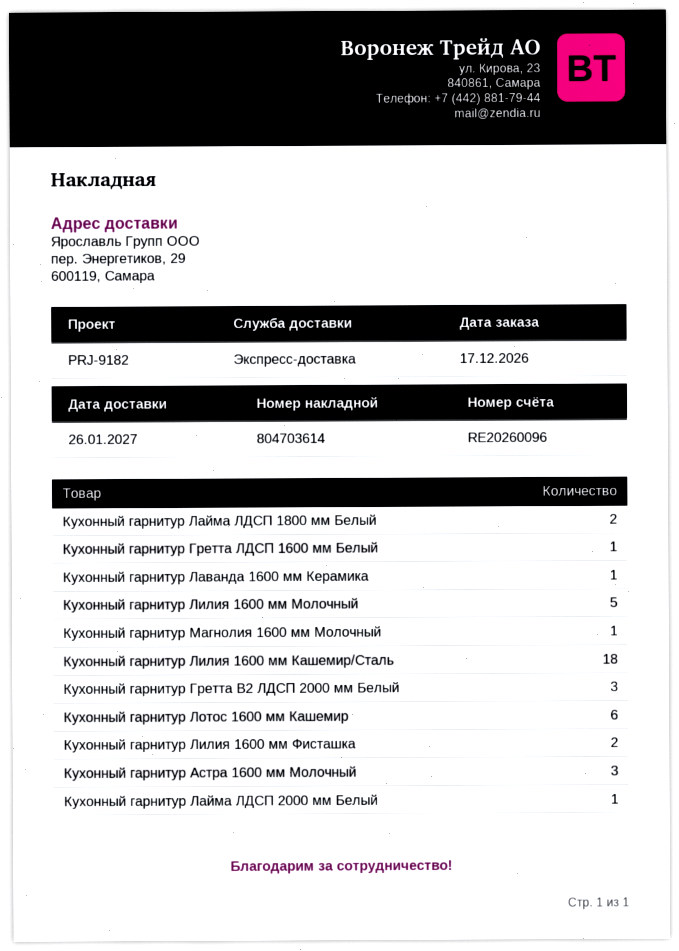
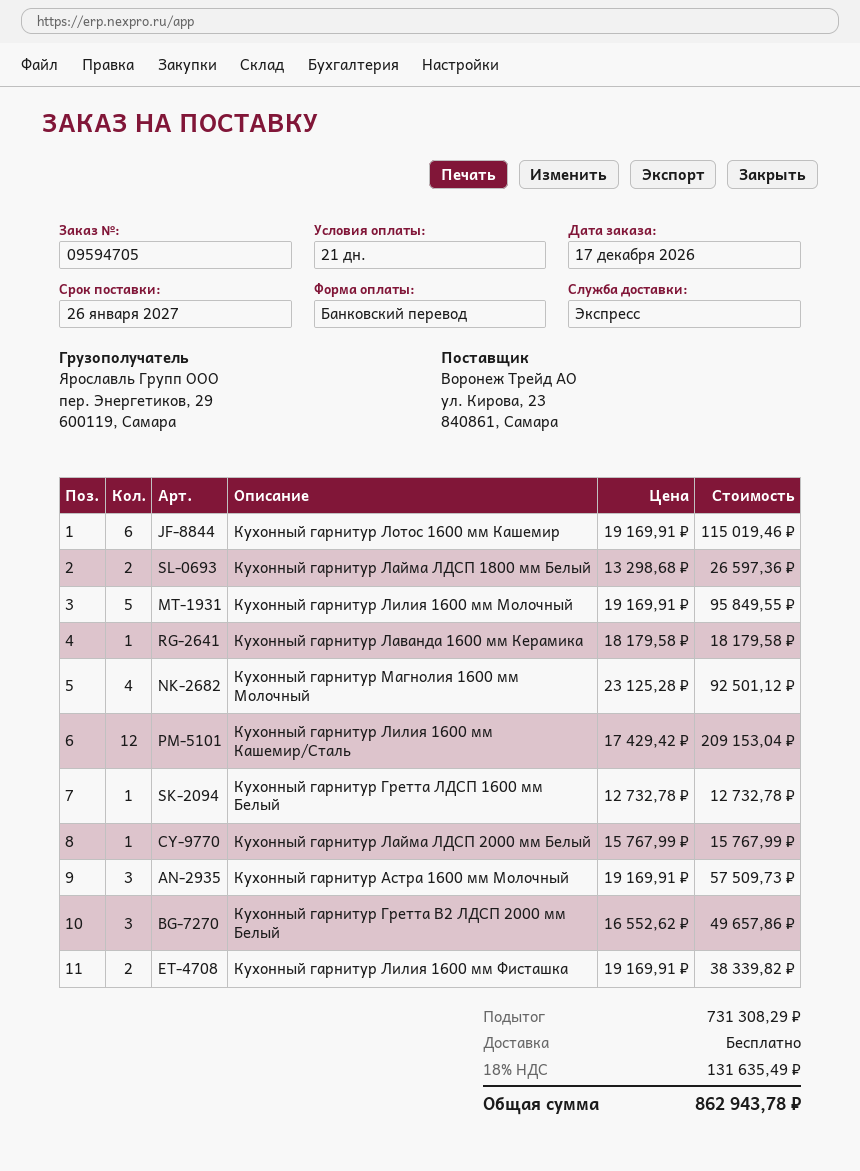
Кухонный гарнитур Магнолия 1600 мм Молочный: 1 -> 4
Кухонный гарнитур Лилия 1600 мм Кашемир/Сталь: 18 -> 12

